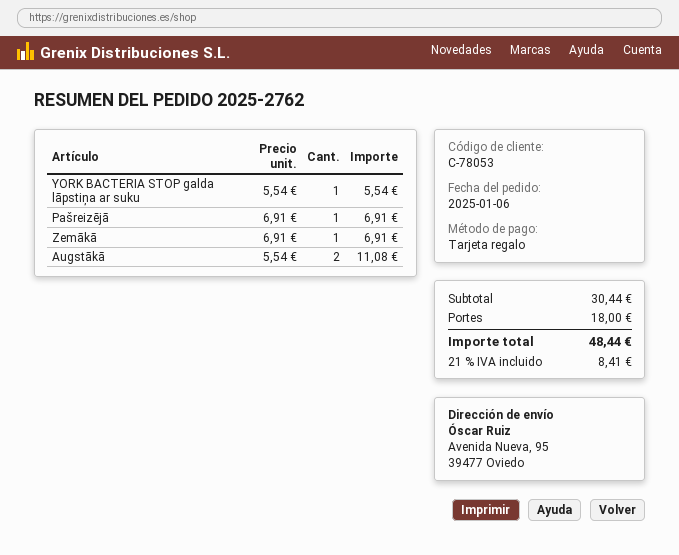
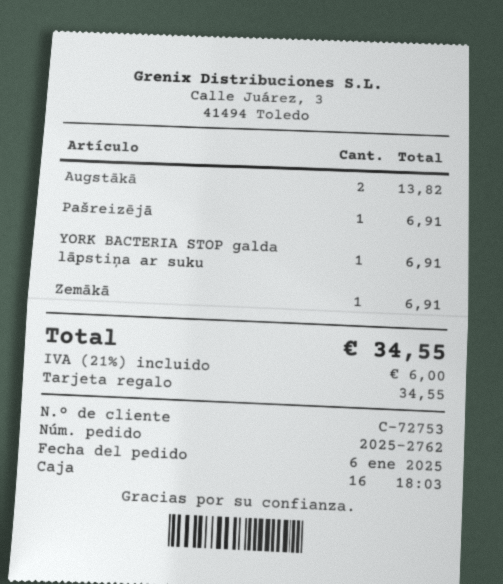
customer number: C-78053 -> C-72753
YORK BACTERIA STOP galda lāpstiņa ar suku: 1 for 5.54 -> 1 for 6.91
Augstākā: 2 for 11.08 -> 2 for 13.82
shipping: 18.00 -> none
tax: 21% = 8.41 -> 21% = 6.00
total: 48.44 -> 34.55

